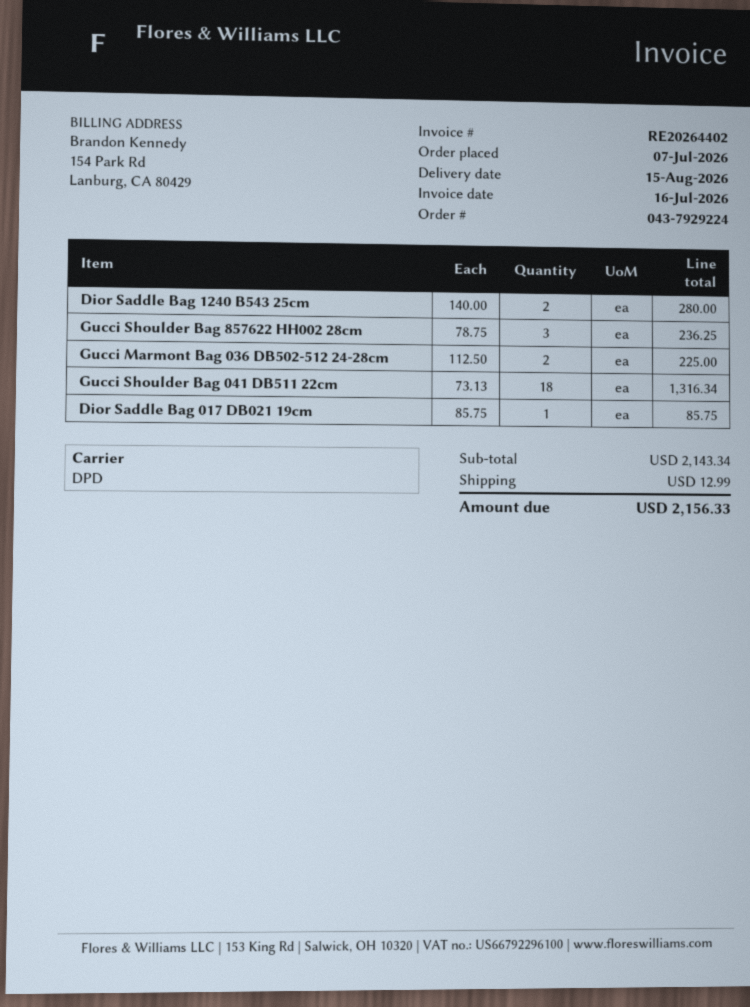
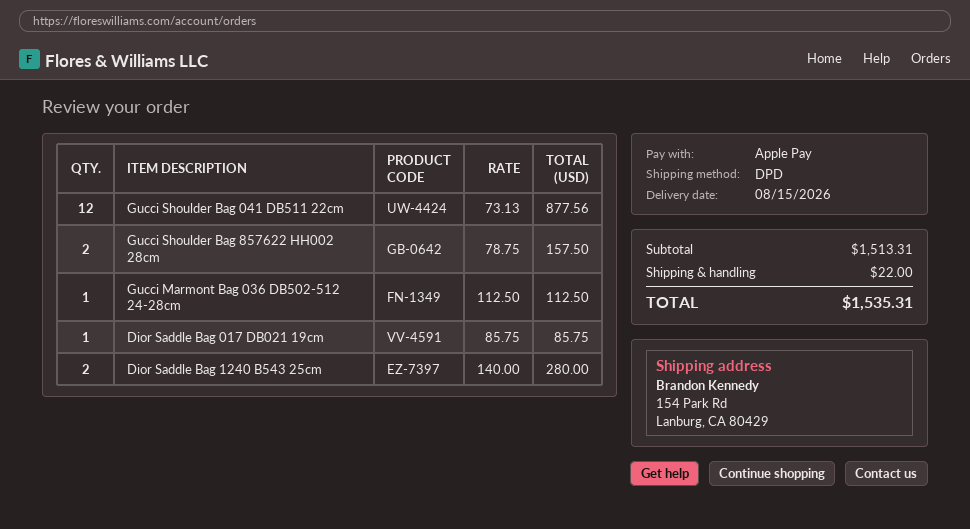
Gucci Shoulder Bag 857622 HH002 28cm: 3 x 78.75 = 236.25 -> 2 x 78.75 = 157.50
Gucci Marmont Bag 036 DB502-512 24-28cm: 2 x 112.50 = 225.00 -> 1 x 112.50 = 112.50
Gucci Shoulder Bag 041 DB511 22cm: 18 x 73.13 = 1316.34 -> 12 x 73.13 = 877.56
subtotal: 2143.34 -> 1513.31
shipping: 12.99 -> 22.00
total: 2156.33 -> 1535.31

